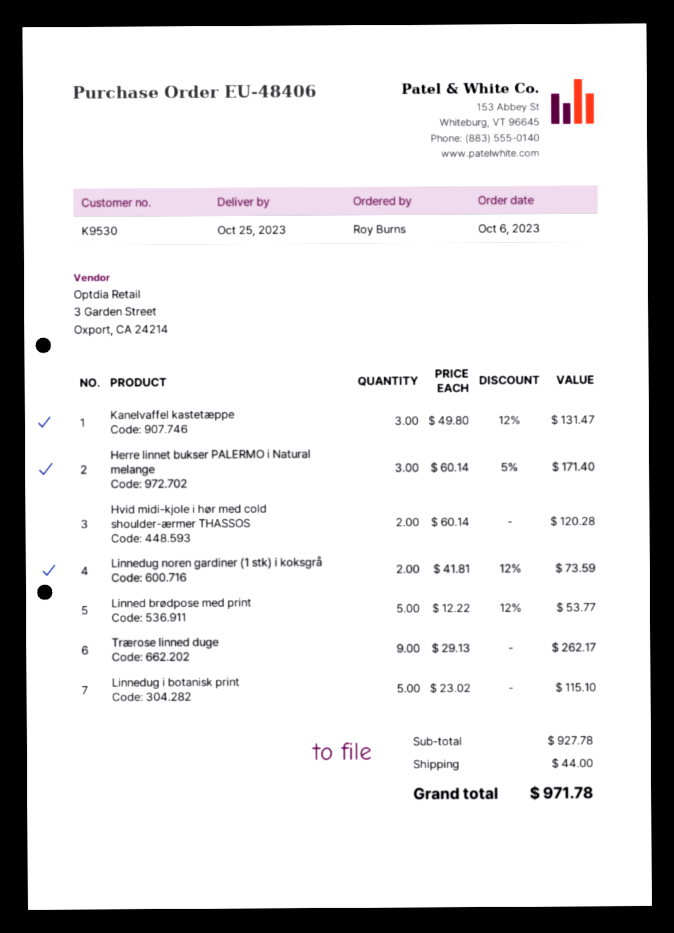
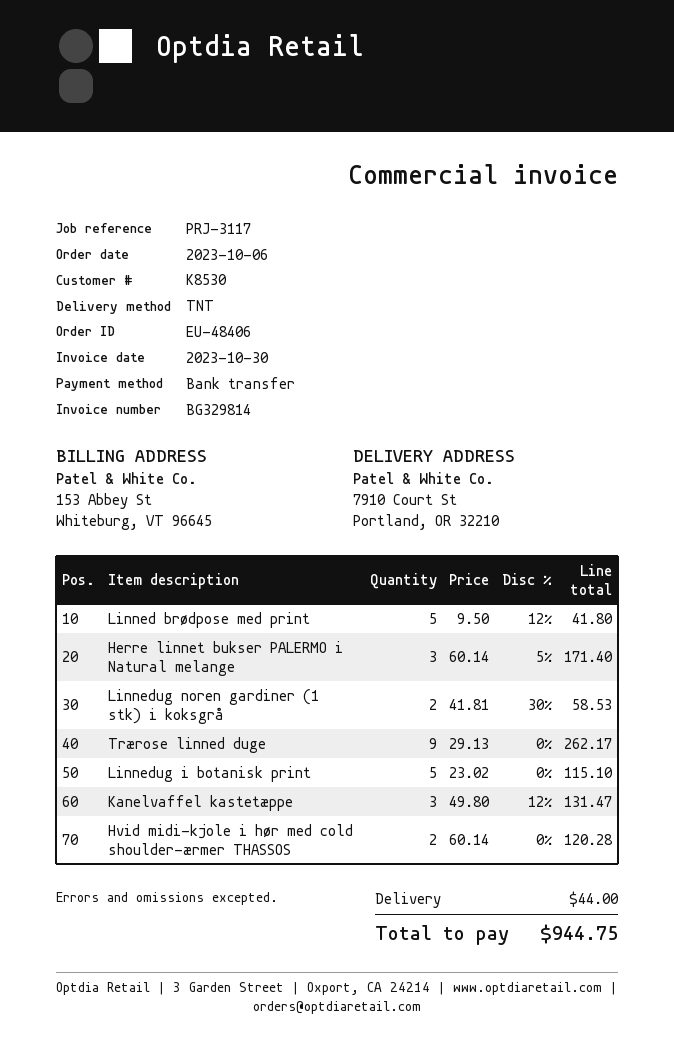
customer number: K9530 -> K8530
Linnedug noren gardiner (1 stk) i koksgrå: 2 x 41.81 - 12% = 73.59 -> 2 x 41.81 - 30% = 58.53
Linned brødpose med print: 5 x 12.22 - 12% = 53.77 -> 5 x 9.50 - 12% = 41.80
total: 971.78 -> 944.75

